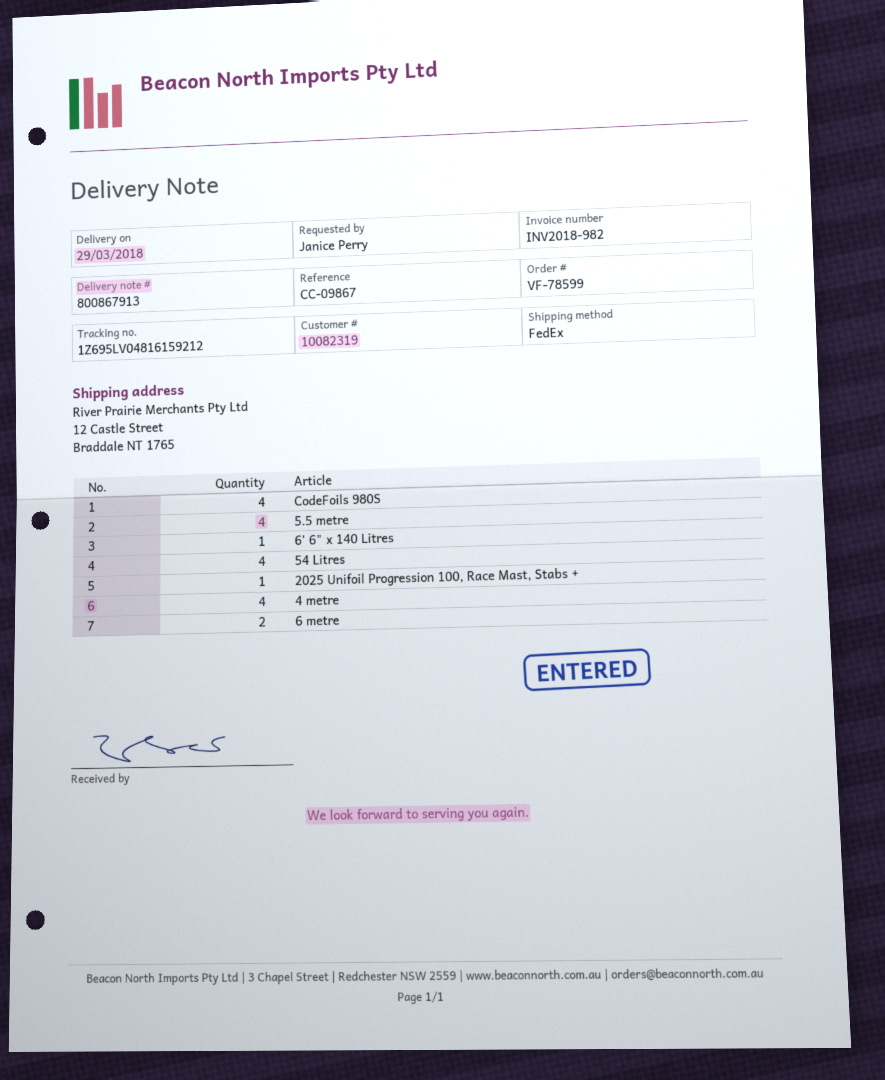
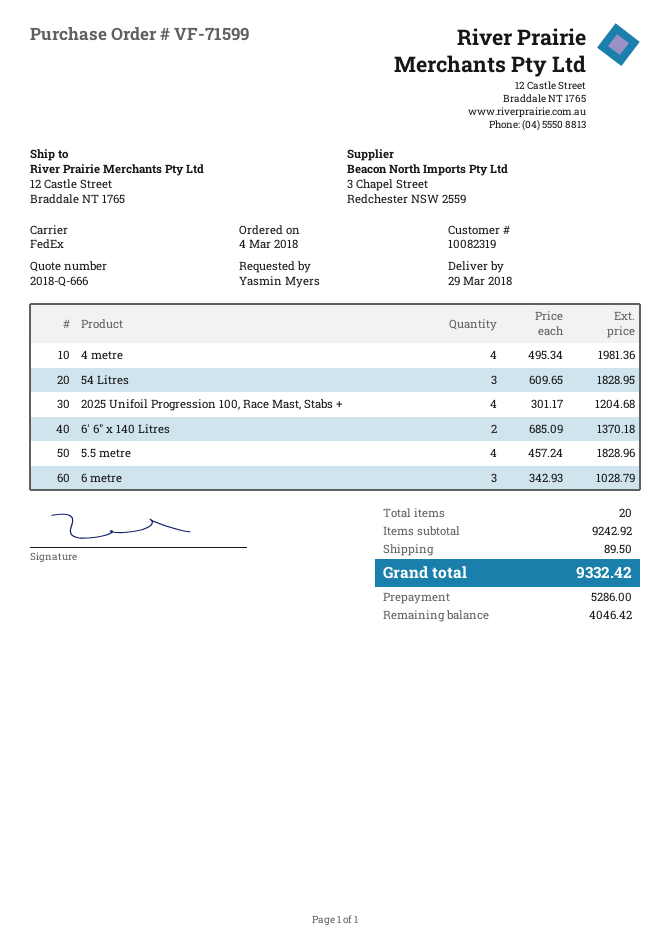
order number: VF-78599 -> VF-71599
ordered by: Janice Perry -> Yasmin Myers
CodeFoils 980S: 4 -> none
6' 6" x 140 Litres: 1 -> 2
54 Litres: 4 -> 3
2025 Unifoil Progression 100, Race Mast, Stabs +: 1 -> 4
6 metre: 2 -> 3

